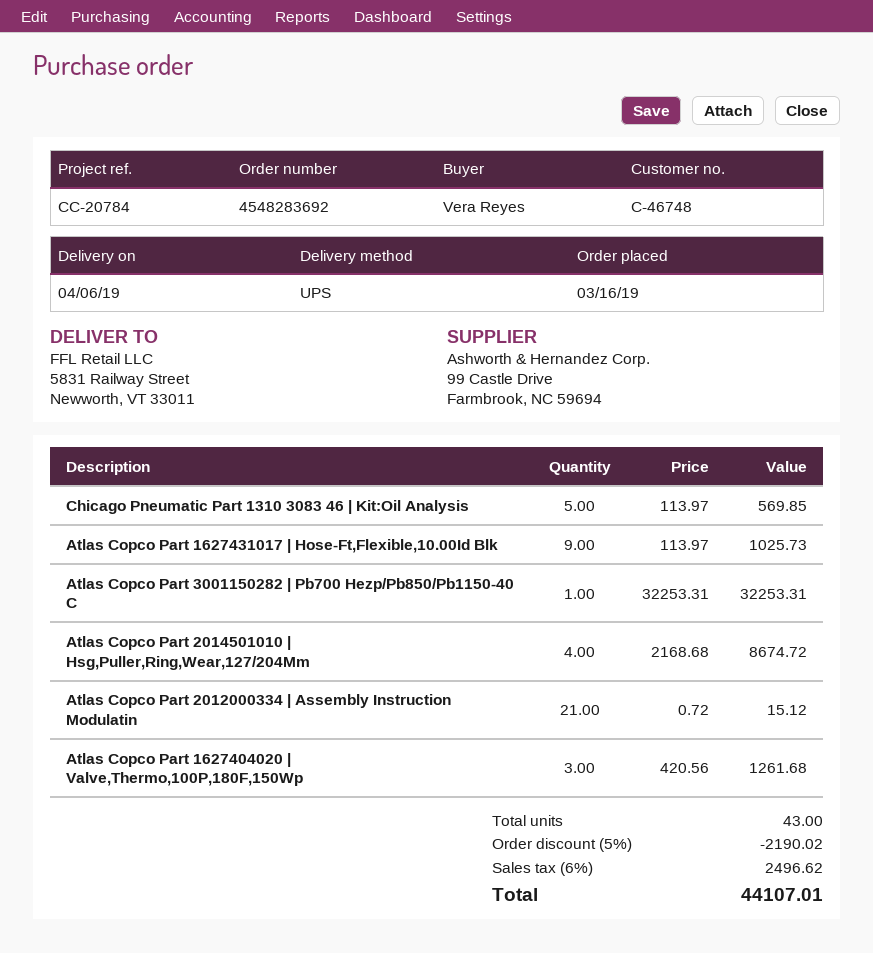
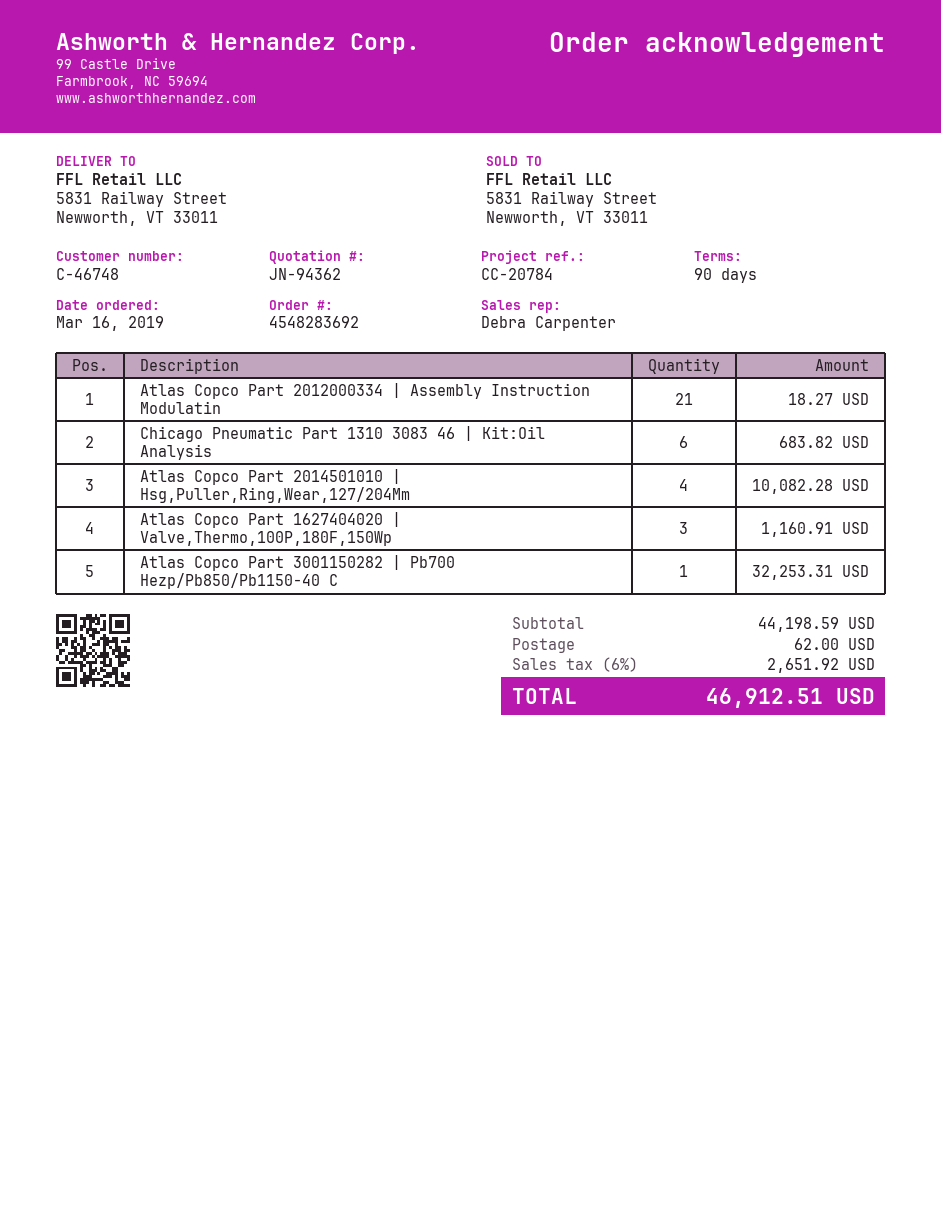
Chicago Pneumatic Part 1310 3083 46 | Kit:Oil Analysis: 5 for 569.85 -> 6 for 683.82
Atlas Copco Part 1627431017 | Hose-Ft,Flexible,10.00Id Blk: 9 for 1025.73 -> none
Atlas Copco Part 2014501010 | Hsg,Puller,Ring,Wear,127/204Mm: 4 for 8674.72 -> 4 for 10082.28
Atlas Copco Part 2012000334 | Assembly Instruction Modulatin: 21 for 15.12 -> 21 for 18.27
Atlas Copco Part 1627404020 | Valve,Thermo,100P,180F,150Wp: 3 for 1261.68 -> 3 for 1160.91
discount: 5% = 2190.02 -> none
shipping: none -> 62.00
tax: 6% = 2496.62 -> 6% = 2651.92
total: 44107.01 -> 46912.51

